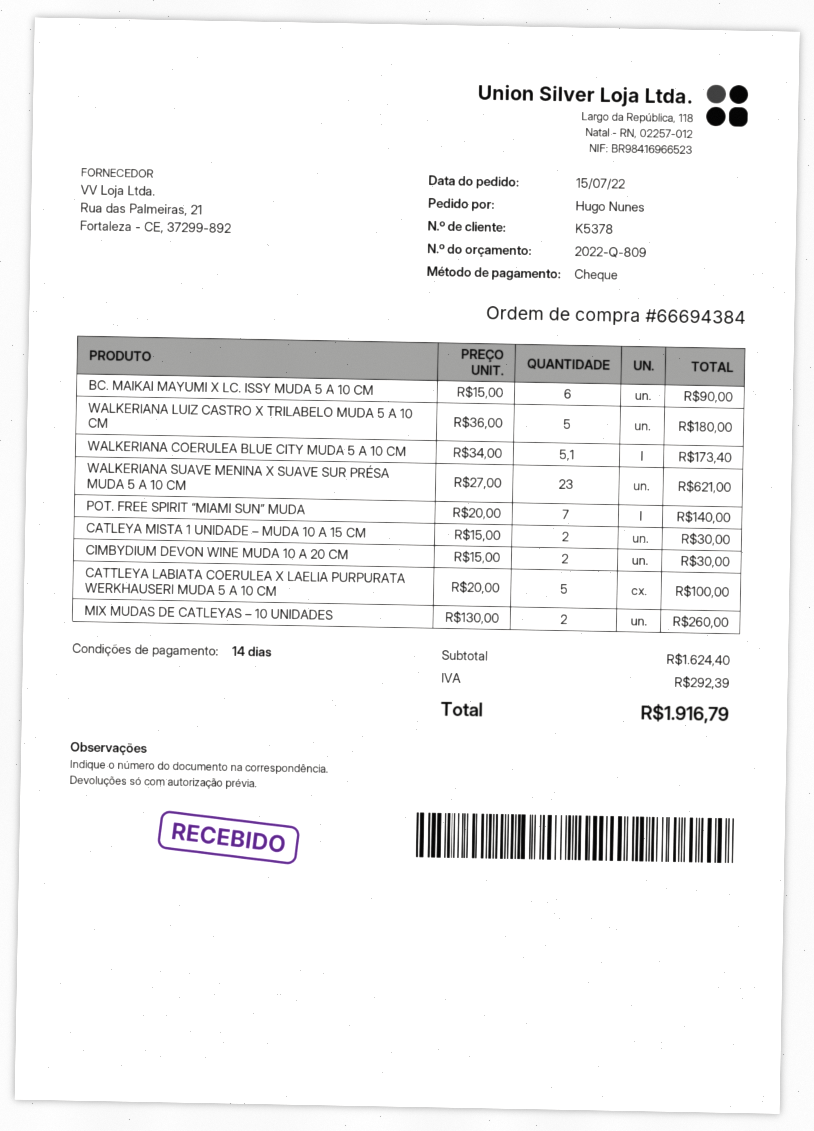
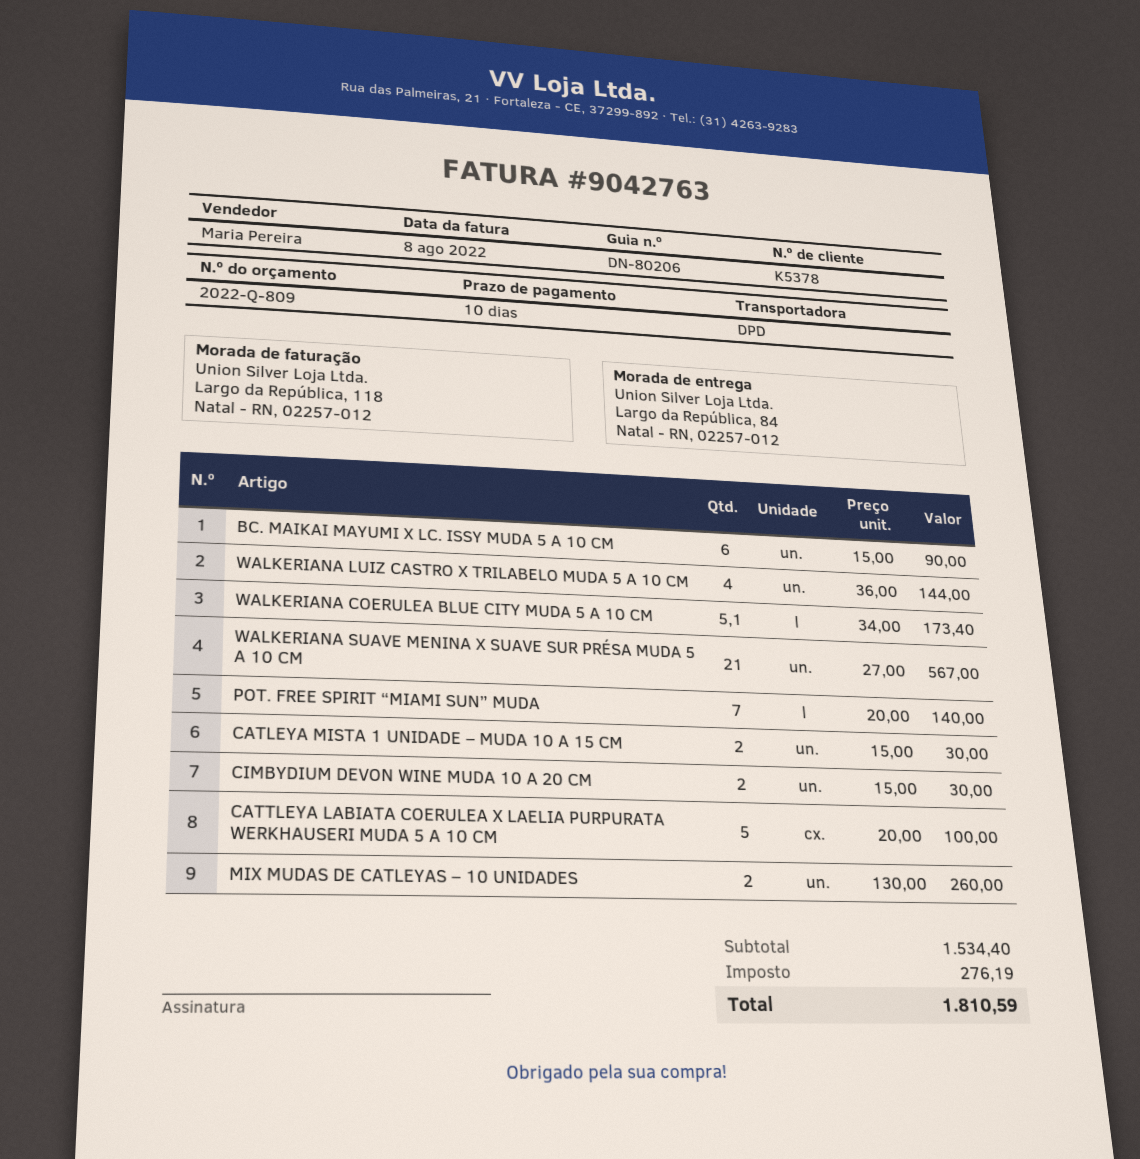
payment terms: 14 days -> 10 days
WALKERIANA LUIZ CASTRO X TRILABELO MUDA 5 A 10 CM: 5 x 36.00 = 180.00 -> 4 x 36.00 = 144.00
WALKERIANA SUAVE MENINA X SUAVE SUR PRÉSA MUDA 5 A 10 CM: 23 x 27.00 = 621.00 -> 21 x 27.00 = 567.00
subtotal: 1624.40 -> 1534.40
tax: 292.39 -> 276.19
total: 1916.79 -> 1810.59

